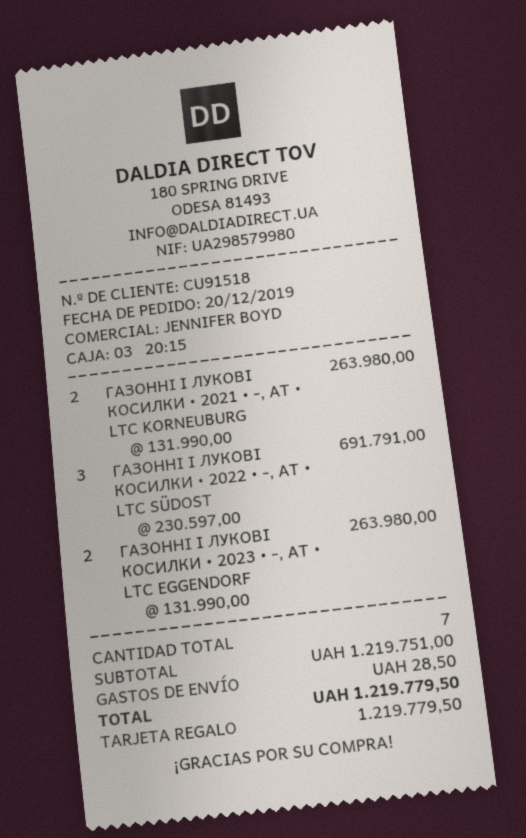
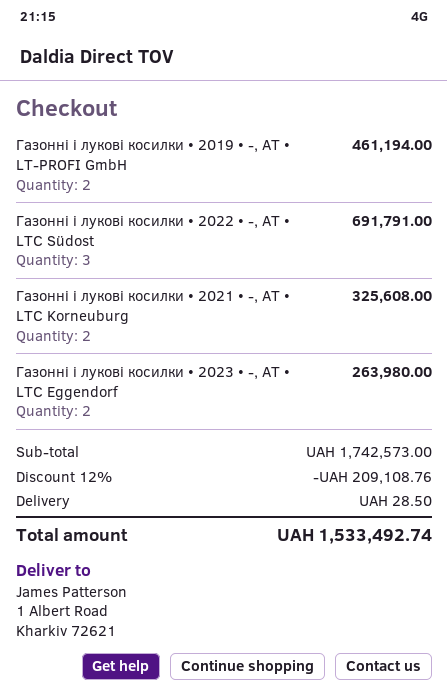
ГАЗОННІ І ЛУКОВІ КОСИЛКИ • 2021 • -, AT • LTC KORNEUBURG: 2 for 263980.00 -> 2 for 325608.00
Газонні і лукові косилки • 2019 • -, AT • LT-PROFI GmbH: none -> 2 for 461194.00
subtotal: 1219751.00 -> 1742573.00
discount: none -> 12% = 209108.76
total: 1219779.50 -> 1533492.74

